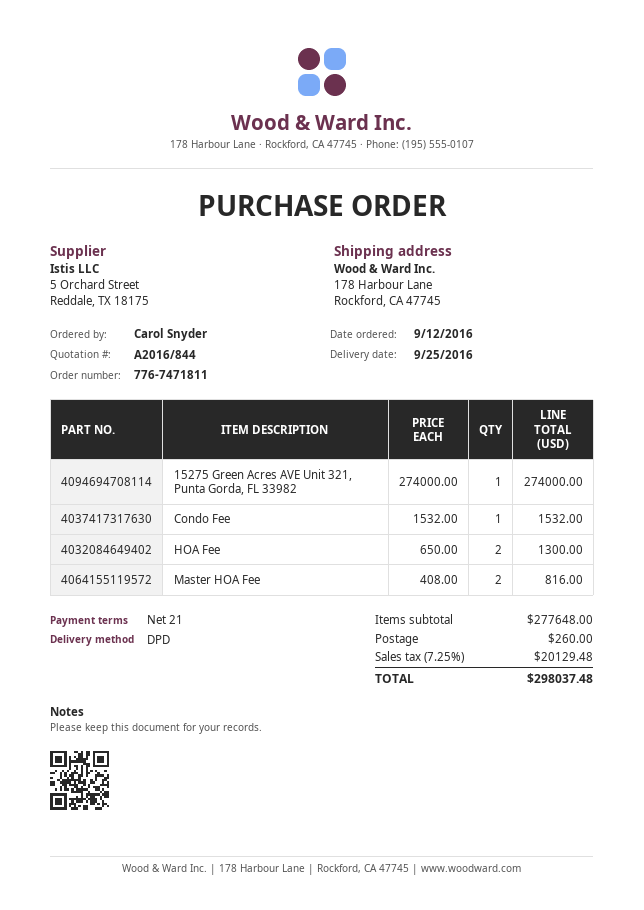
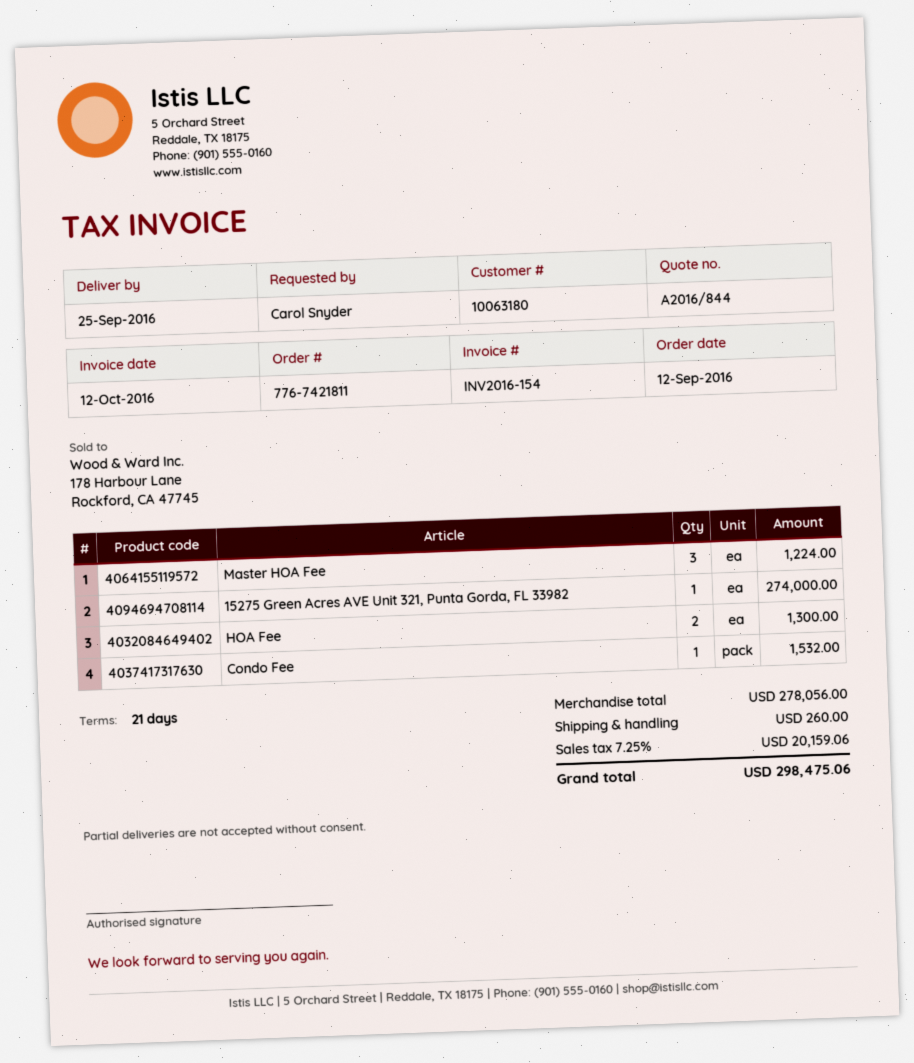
order number: 776-7471811 -> 776-7421811
Master HOA Fee: 2 for 816.00 -> 3 for 1224.00
subtotal: 277648.00 -> 278056.00
tax: 7.25% = 20129.48 -> 7.25% = 20159.06
total: 298037.48 -> 298475.06

